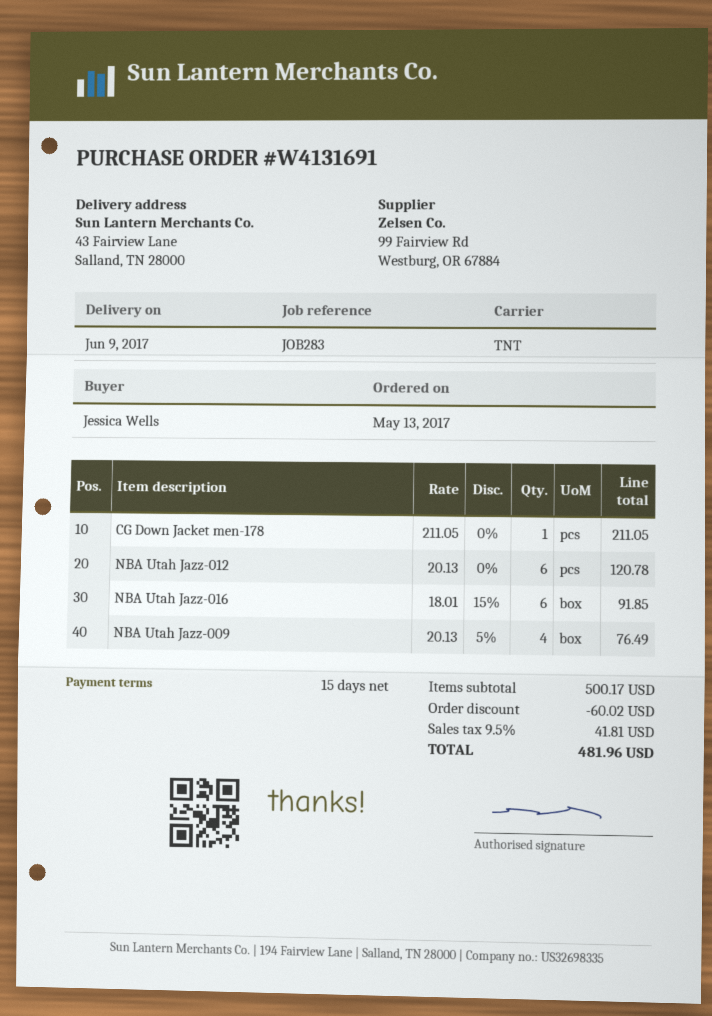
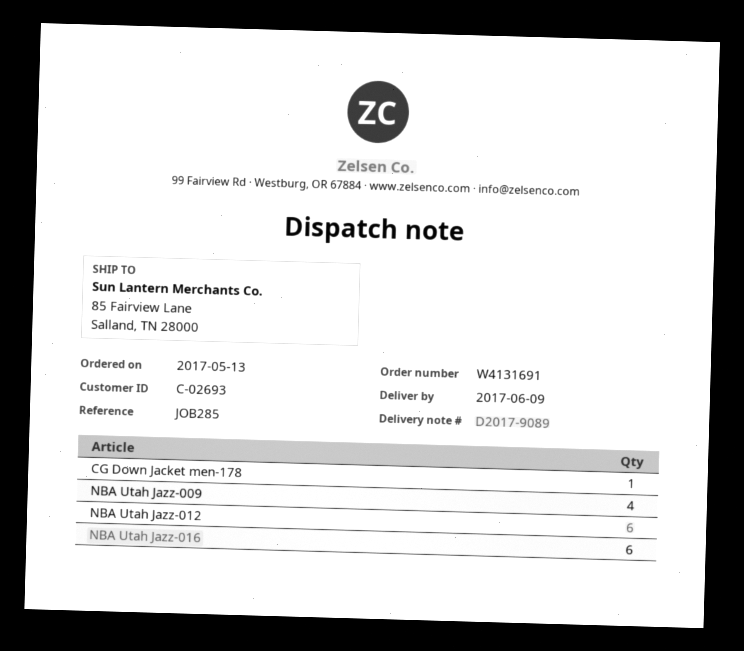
reference: JOB283 -> JOB285
ship to: 43 Fairview Lane, Salland, TN 28000 -> 85 Fairview Lane, Salland, TN 28000

